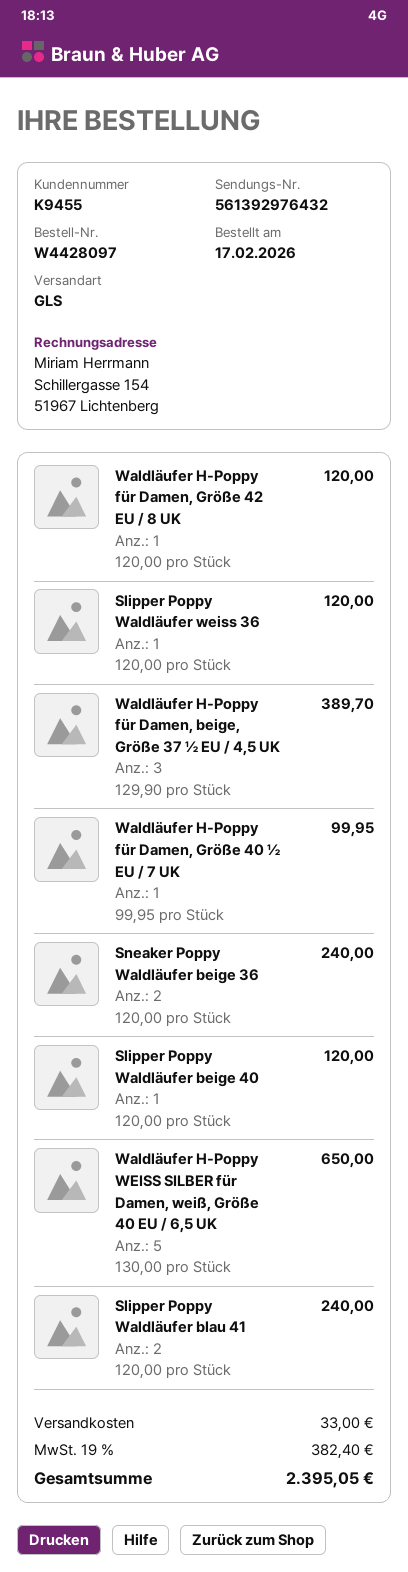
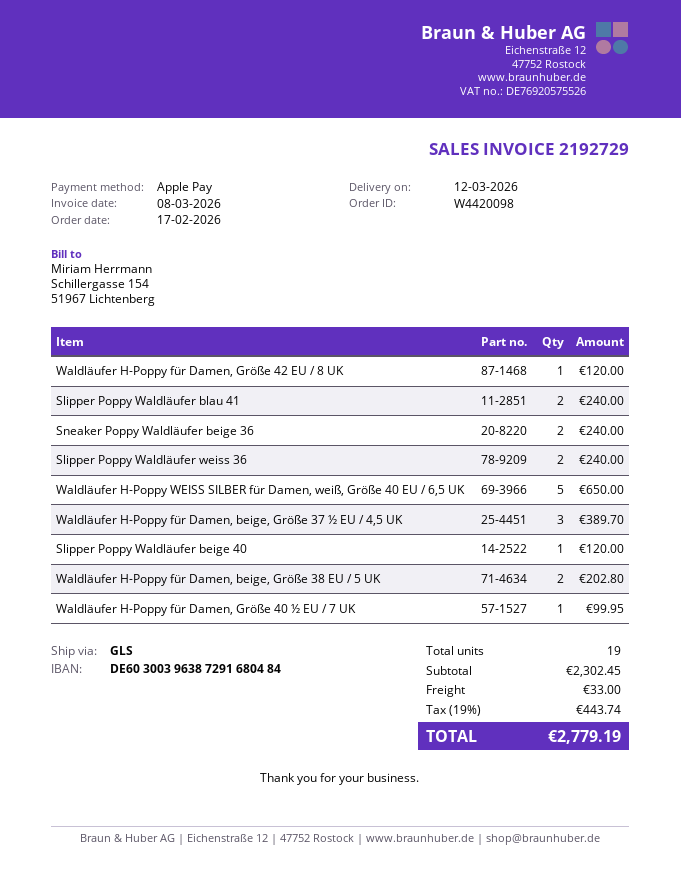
order number: W4428097 -> W4420098
Slipper Poppy Waldläufer weiss 36: 1 for 120.00 -> 2 for 240.00
Waldläufer H-Poppy für Damen, beige, Größe 38 EU / 5 UK: none -> 2 for 202.80
tax: 19% = 382.40 -> 19% = 443.74
total: 2395.05 -> 2779.19

